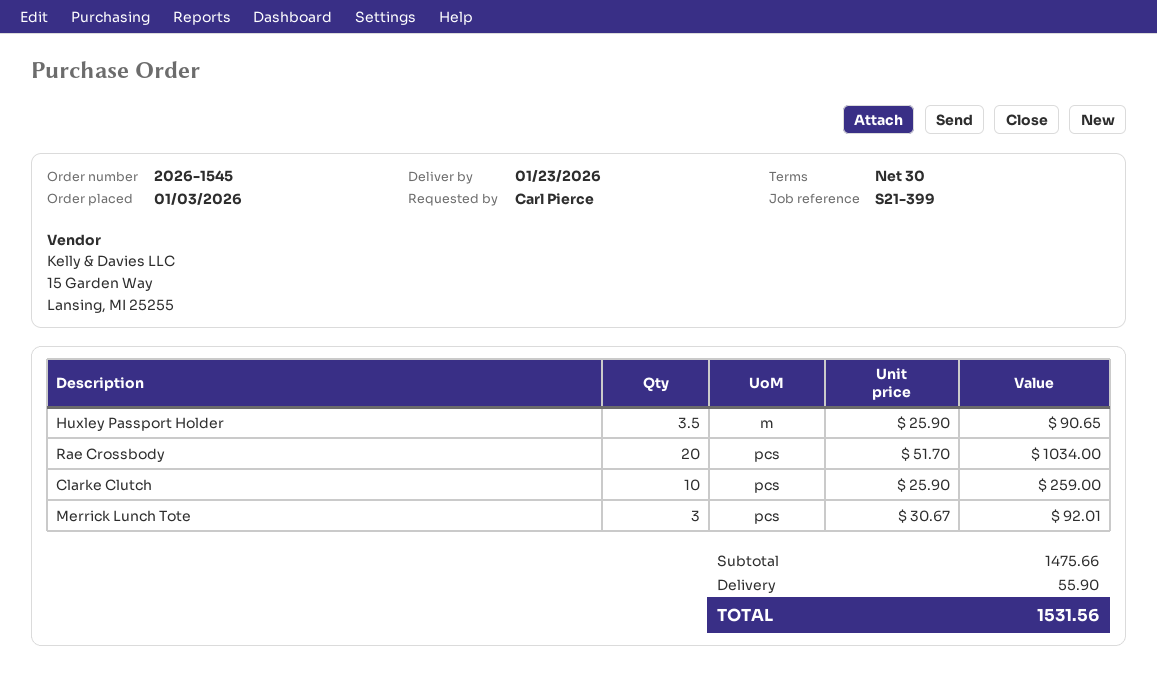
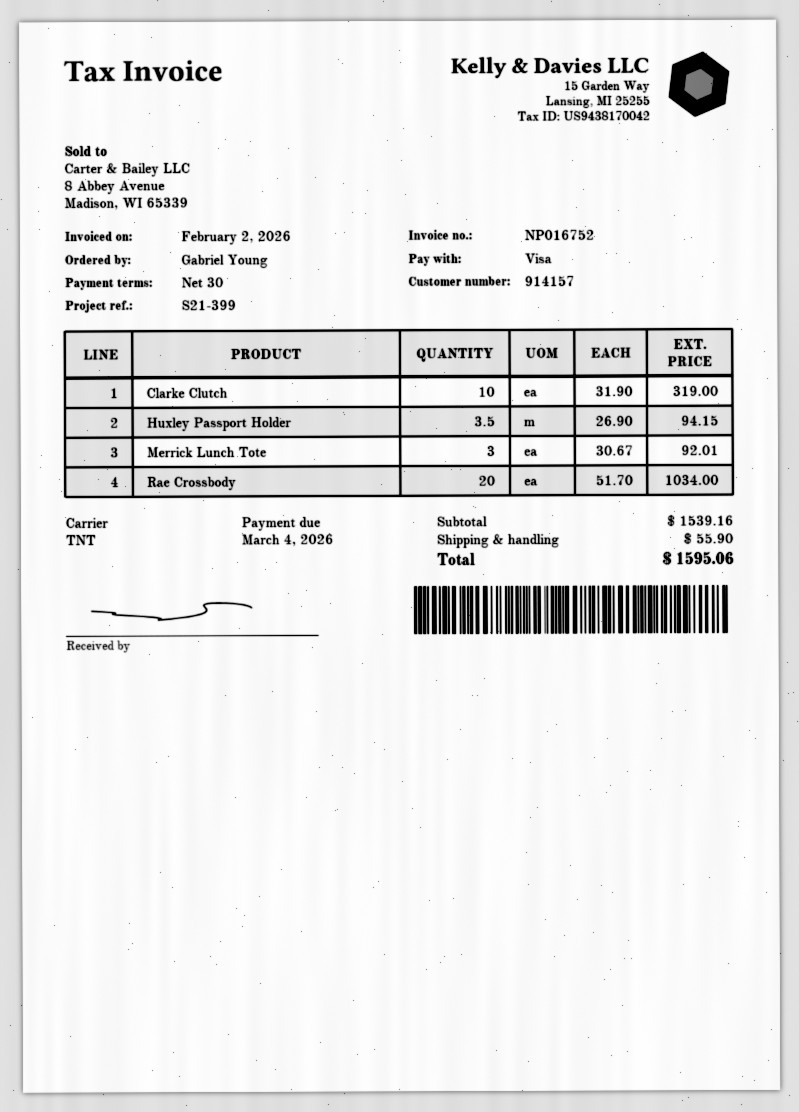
ordered by: Carl Pierce -> Gabriel Young
Huxley Passport Holder: 3.5 x 25.90 = 90.65 -> 3.5 x 26.90 = 94.15
Clarke Clutch: 10 x 25.90 = 259.00 -> 10 x 31.90 = 319.00
subtotal: 1475.66 -> 1539.16
total: 1531.56 -> 1595.06

